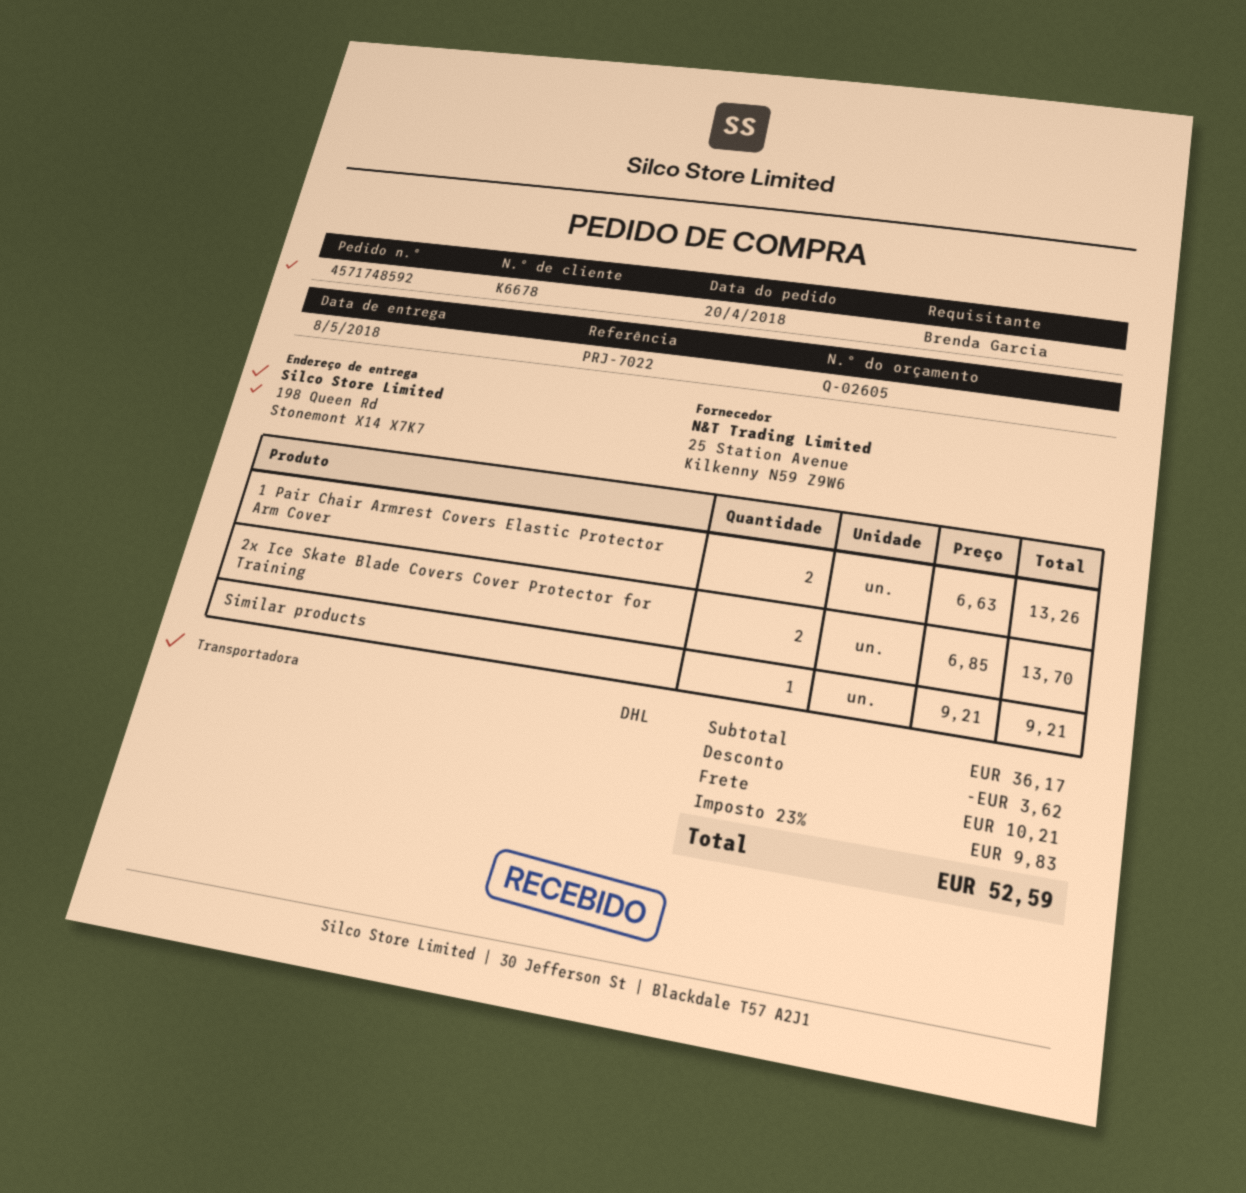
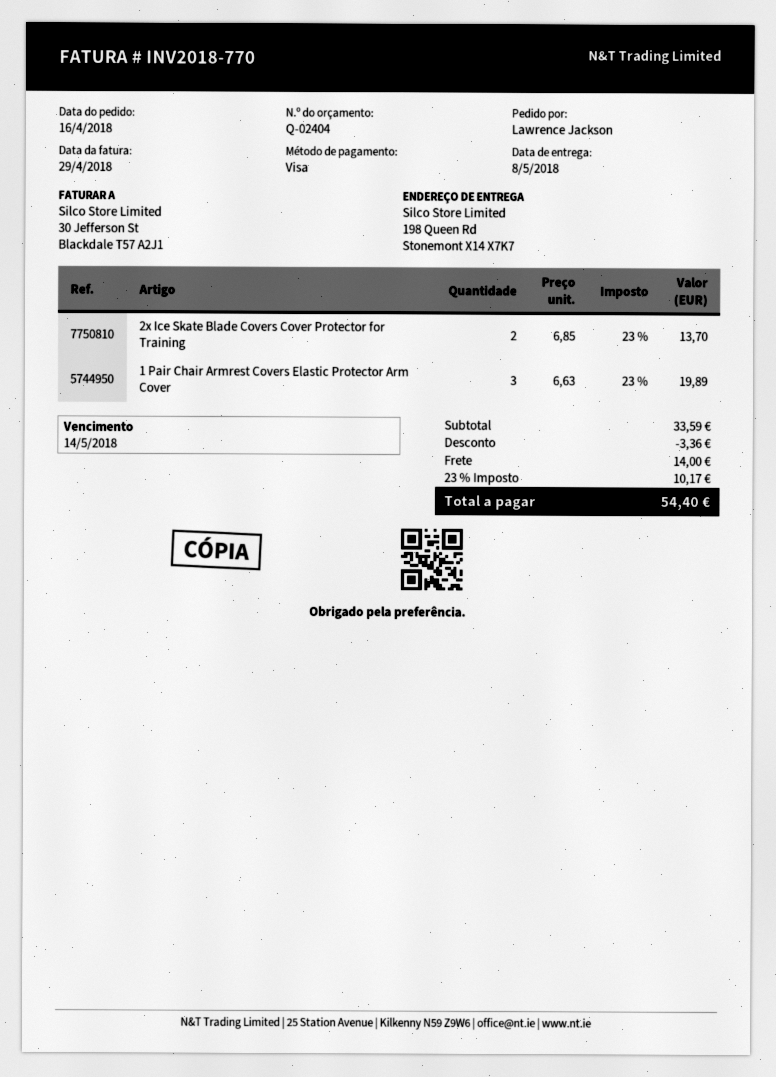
quote number: Q-02605 -> Q-02404
order date: 2018-04-20 -> 2018-04-16
ordered by: Brenda Garcia -> Lawrence Jackson
1 Pair Chair Armrest Covers Elastic Protector Arm Cover: 2 x 6.63 = 13.26 -> 3 x 6.63 = 19.89
Similar products: 1 x 9.21 = 9.21 -> none
subtotal: 36.17 -> 33.59
discount: 3.62 -> 3.36
shipping: 10.21 -> 14.00
tax: 23% = 9.83 -> 23% = 10.17
total: 52.59 -> 54.40

